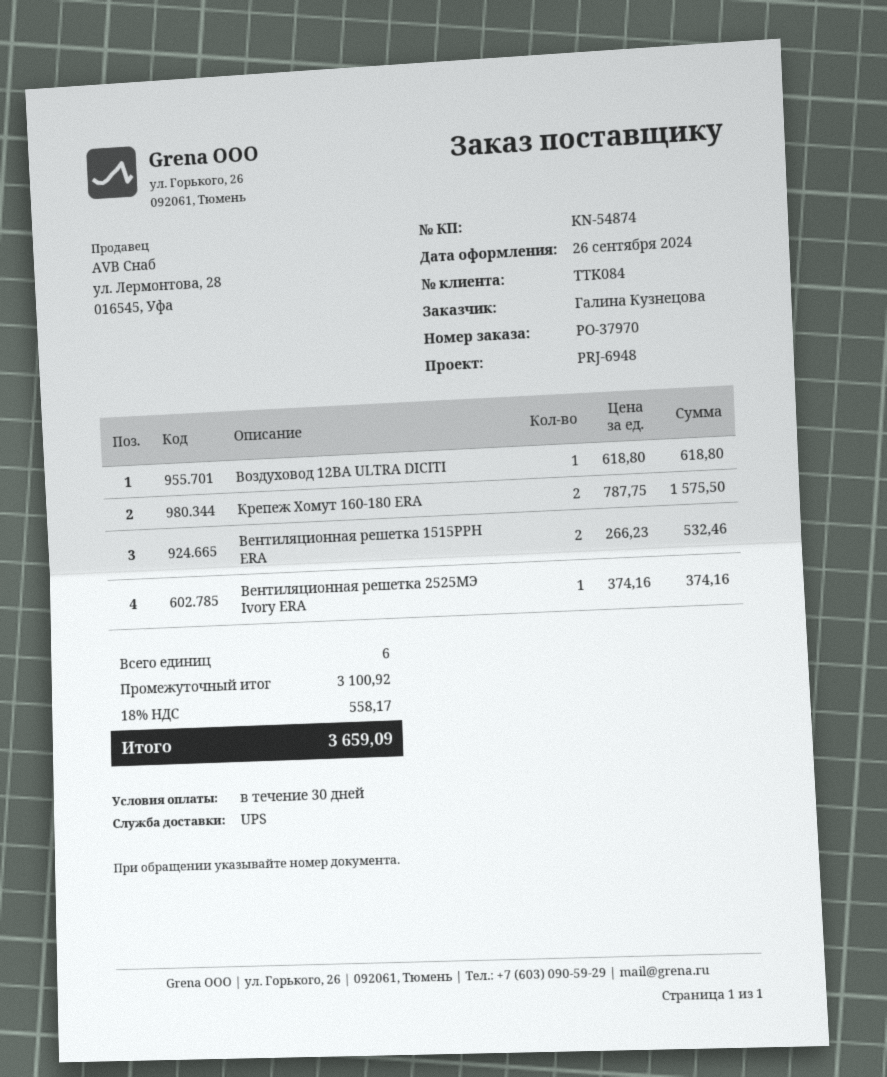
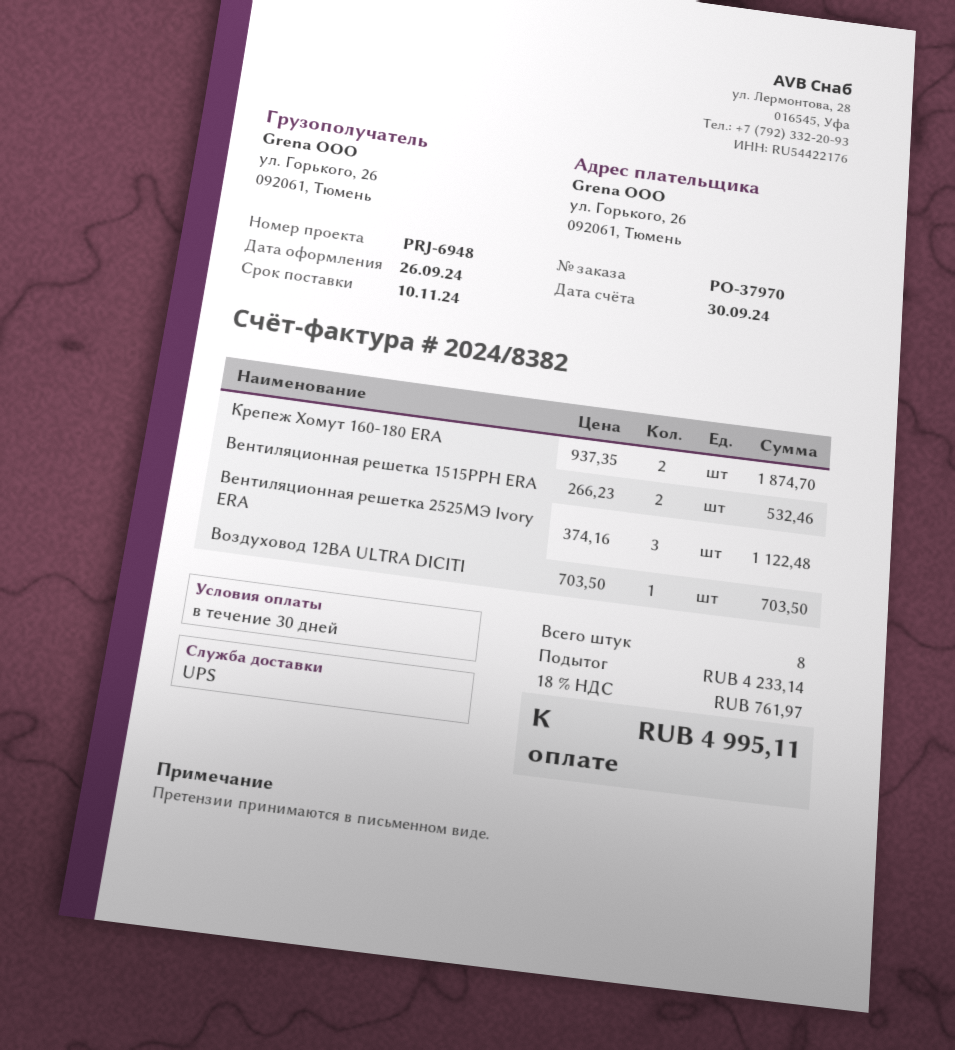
Воздуховод 12ВА ULTRA DICITI: 1 x 618.80 = 618.80 -> 1 x 703.50 = 703.50
Крепеж Хомут 160-180 ERA: 2 x 787.75 = 1575.50 -> 2 x 937.35 = 1874.70
Вентиляционная решетка 2525МЭ Ivory ERA: 1 x 374.16 = 374.16 -> 3 x 374.16 = 1122.48
total quantity: 6 -> 8
subtotal: 3100.92 -> 4233.14
tax: 18% = 558.17 -> 18% = 761.97
total: 3659.09 -> 4995.11

